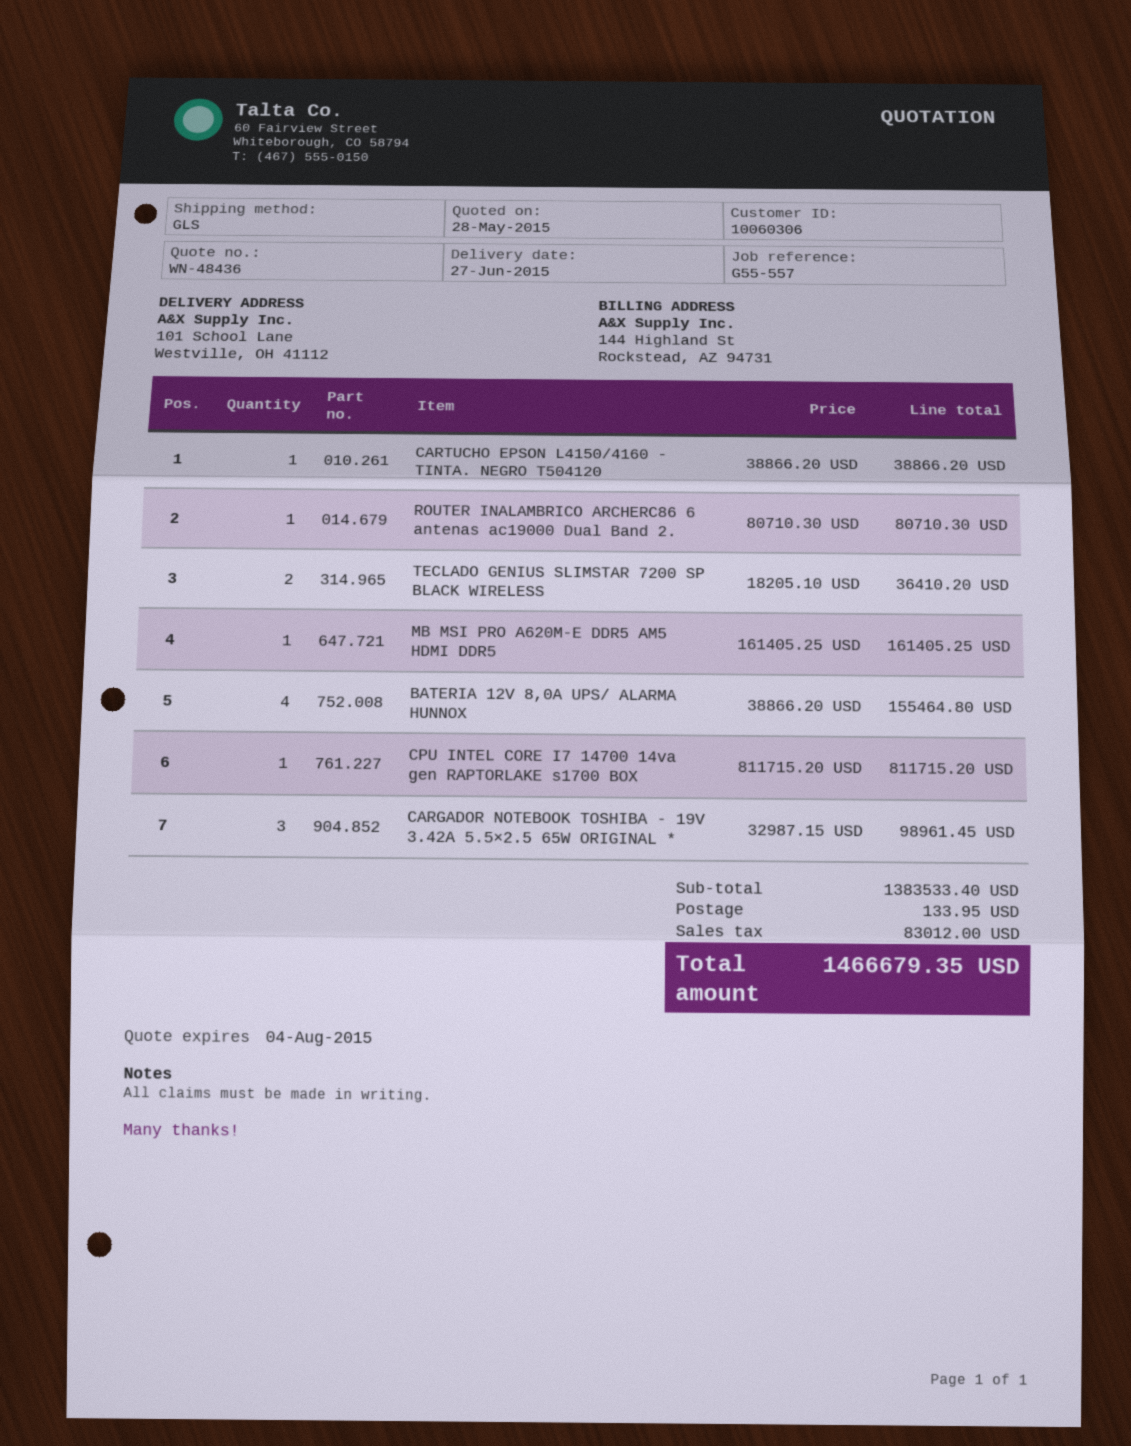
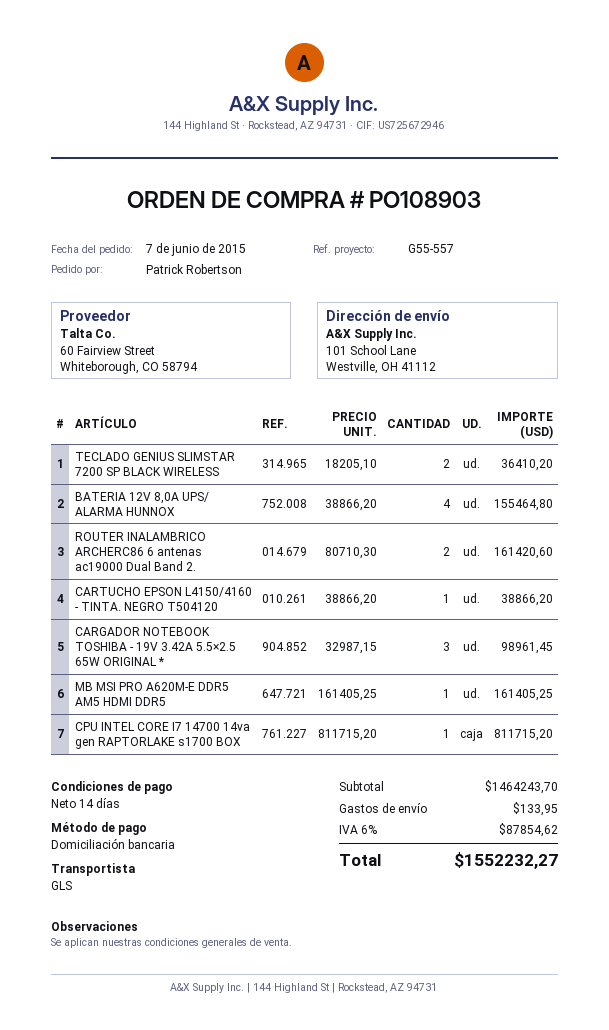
ROUTER INALAMBRICO ARCHERC86 6 antenas ac19000 Dual Band 2.: 1 x 80710.30 = 80710.30 -> 2 x 80710.30 = 161420.60
subtotal: 1383533.40 -> 1464243.70
tax: 83012.00 -> 87854.62
total: 1466679.35 -> 1552232.27

